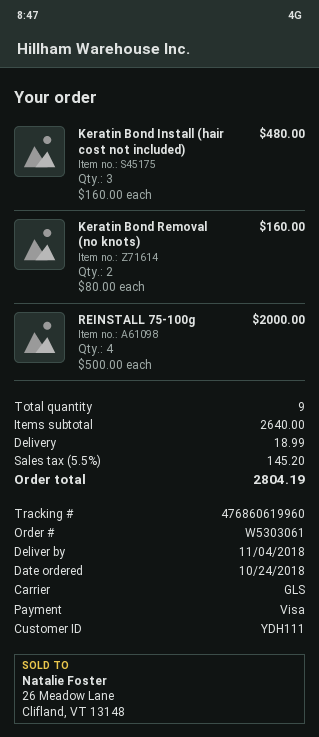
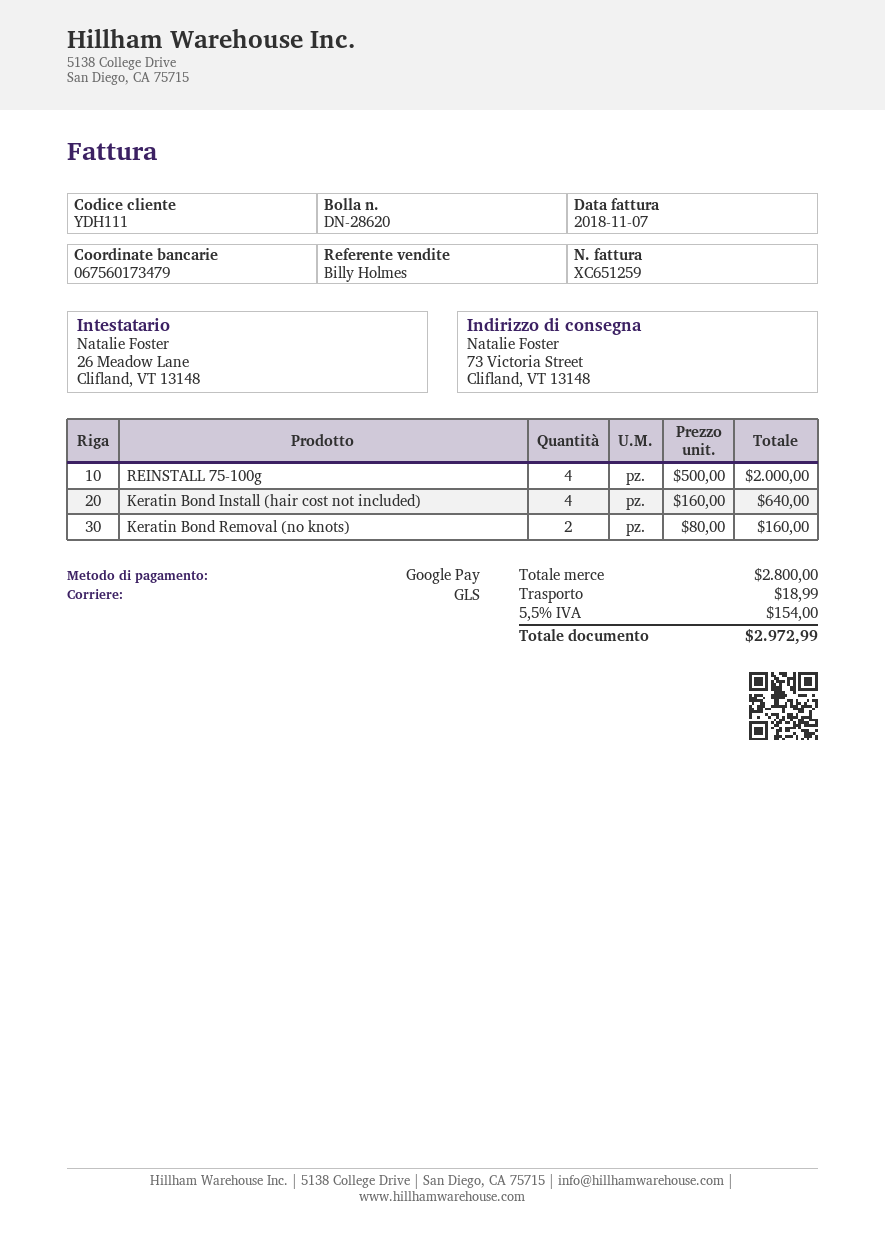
payment method: Visa -> Google Pay
Keratin Bond Install (hair cost not included): 3 x 160.00 = 480.00 -> 4 x 160.00 = 640.00
subtotal: 2640.00 -> 2800.00
tax: 5.5% = 145.20 -> 5.5% = 154.00
total: 2804.19 -> 2972.99

